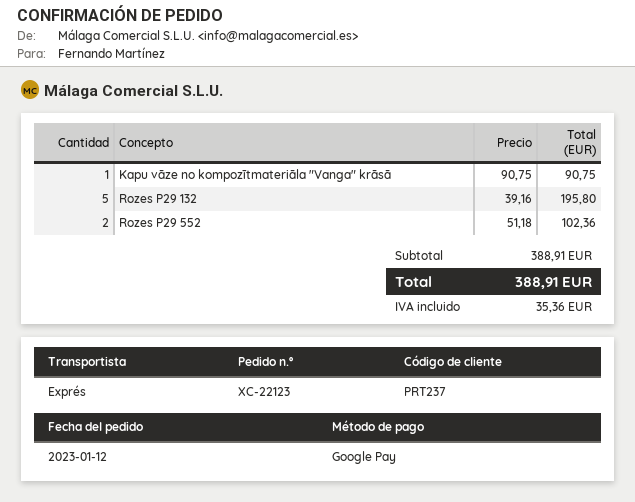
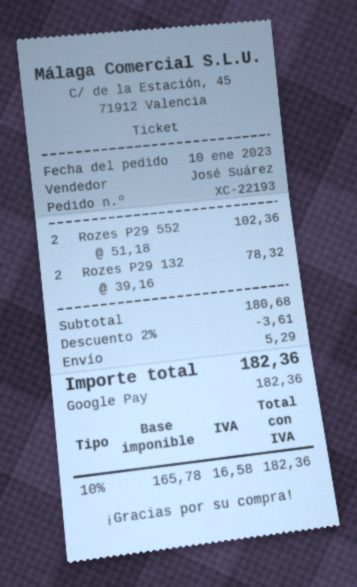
order number: XC-22123 -> XC-22193
order date: 2023-01-12 -> 2023-01-10
Kapu vāze no kompozītmateriāla "Vanga" krāsā: 1 x 90.75 = 90.75 -> none
Rozes P29 132: 5 x 39.16 = 195.80 -> 2 x 39.16 = 78.32
subtotal: 388.91 -> 180.68
discount: none -> 2% = 3.61
shipping: none -> 5.29
tax: 35.36 -> 16.58
total: 388.91 -> 182.36

